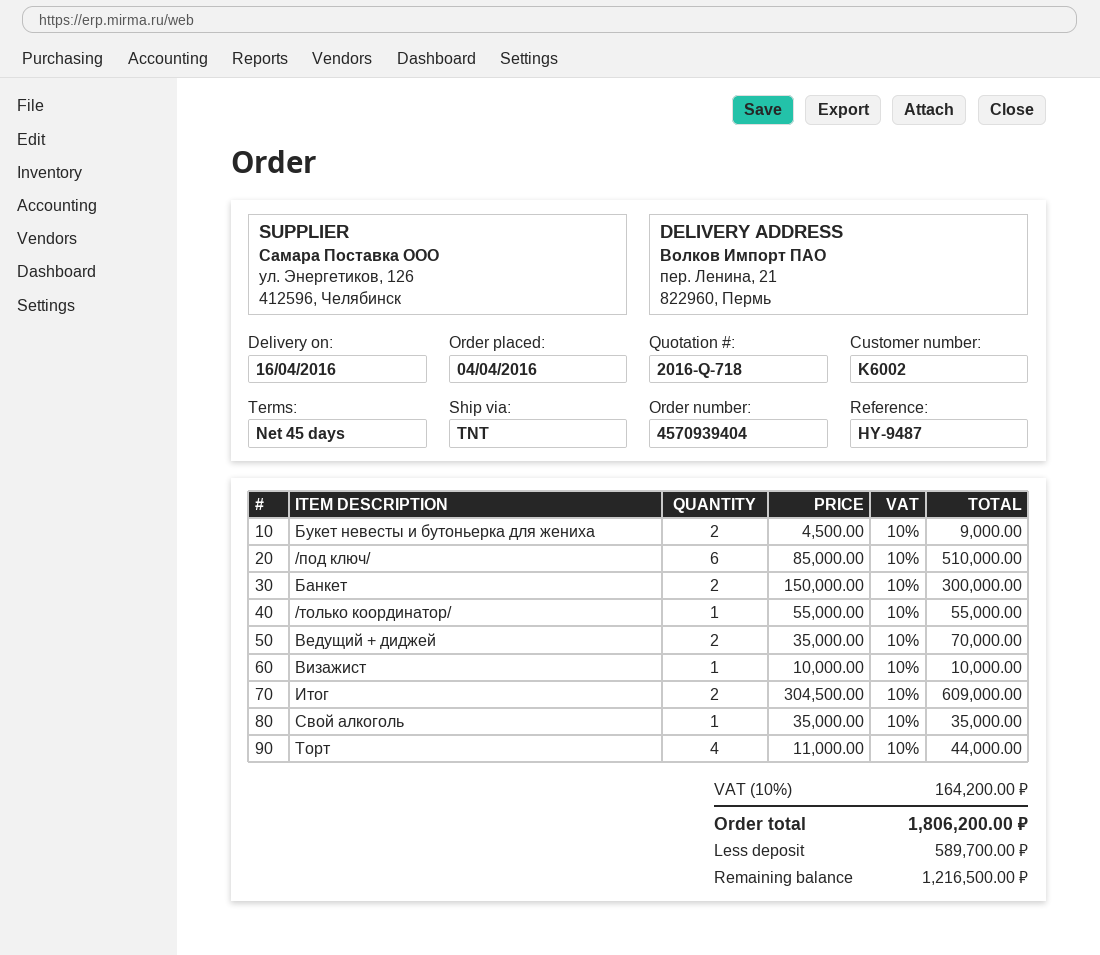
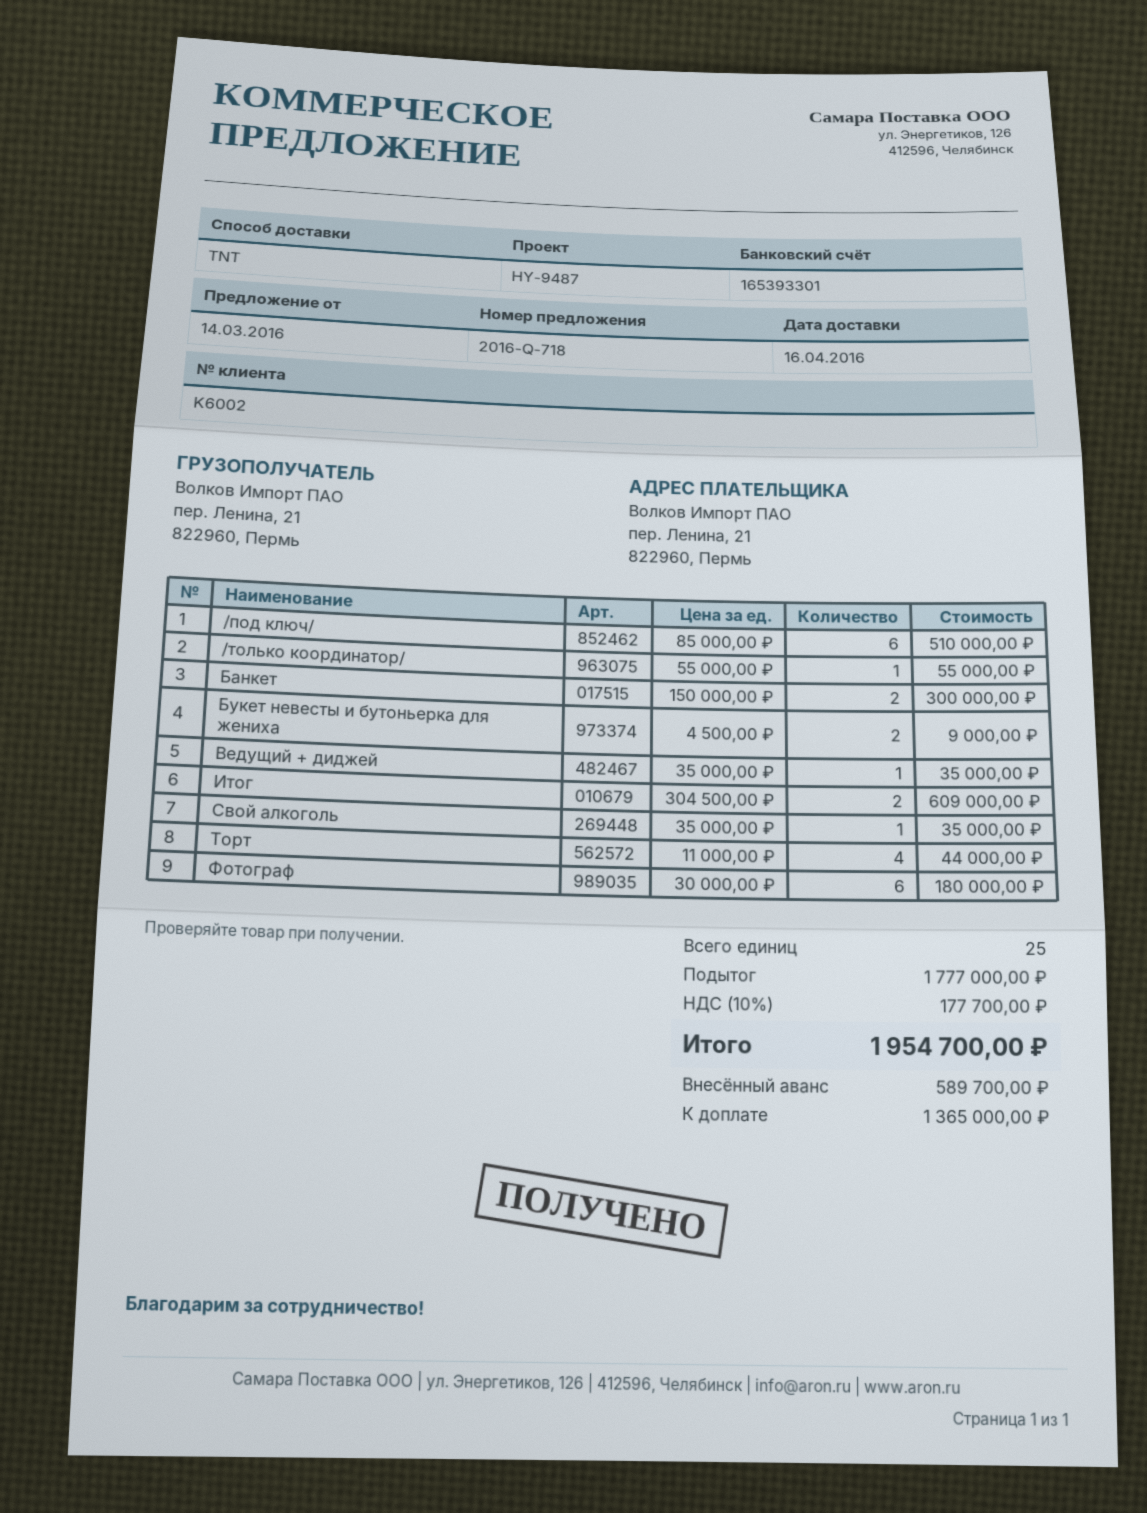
Ведущий + диджей: 2 x 35000.00 = 70000.00 -> 1 x 35000.00 = 35000.00
Визажист: 1 x 10000.00 = 10000.00 -> none
Фотограф: none -> 6 x 30000.00 = 180000.00
tax: 10% = 164200.00 -> 10% = 177700.00
total: 1806200.00 -> 1954700.00
balance: 1216500.00 -> 1365000.00

